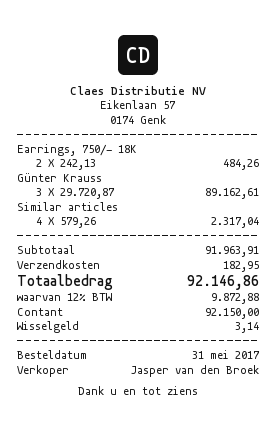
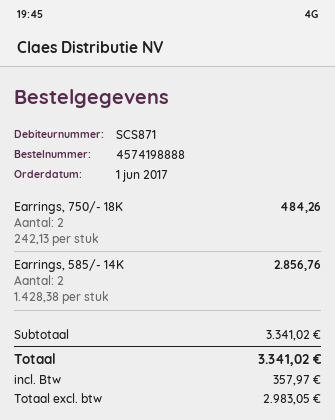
order date: 2017-05-31 -> 2017-06-01
Günter Krauss: 3 x 29720.87 = 89162.61 -> none
Similar articles: 4 x 579.26 = 2317.04 -> none
Earrings, 585/- 14K: none -> 2 x 1428.38 = 2856.76
subtotal: 91963.91 -> 3341.02
shipping: 182.95 -> none
tax: 9872.88 -> 357.97
total: 92146.86 -> 3341.02

